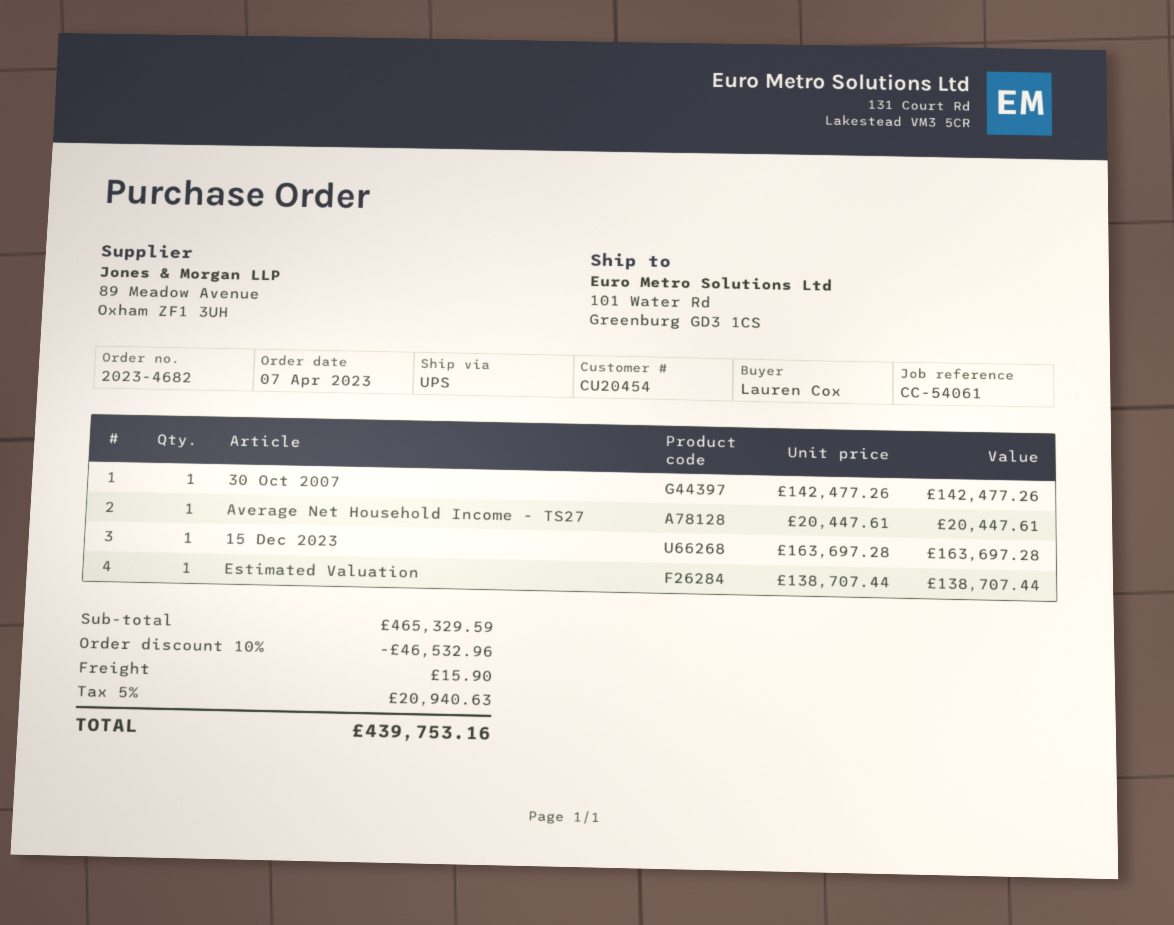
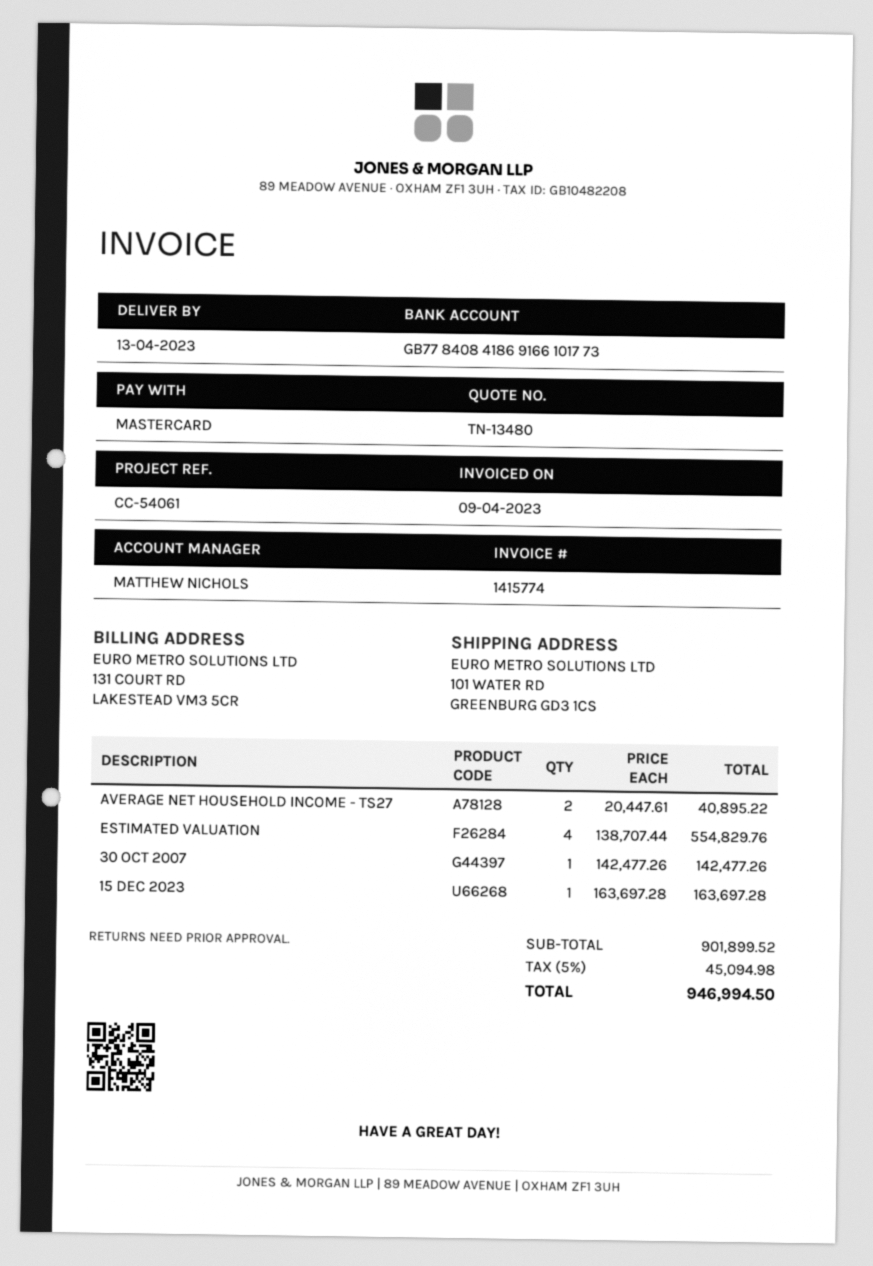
Average Net Household Income - TS27: 1 x 20447.61 = 20447.61 -> 2 x 20447.61 = 40895.22
Estimated Valuation: 1 x 138707.44 = 138707.44 -> 4 x 138707.44 = 554829.76
subtotal: 465329.59 -> 901899.52
discount: 10% = 46532.96 -> none
shipping: 15.90 -> none
tax: 5% = 20940.63 -> 5% = 45094.98
total: 439753.16 -> 946994.50

